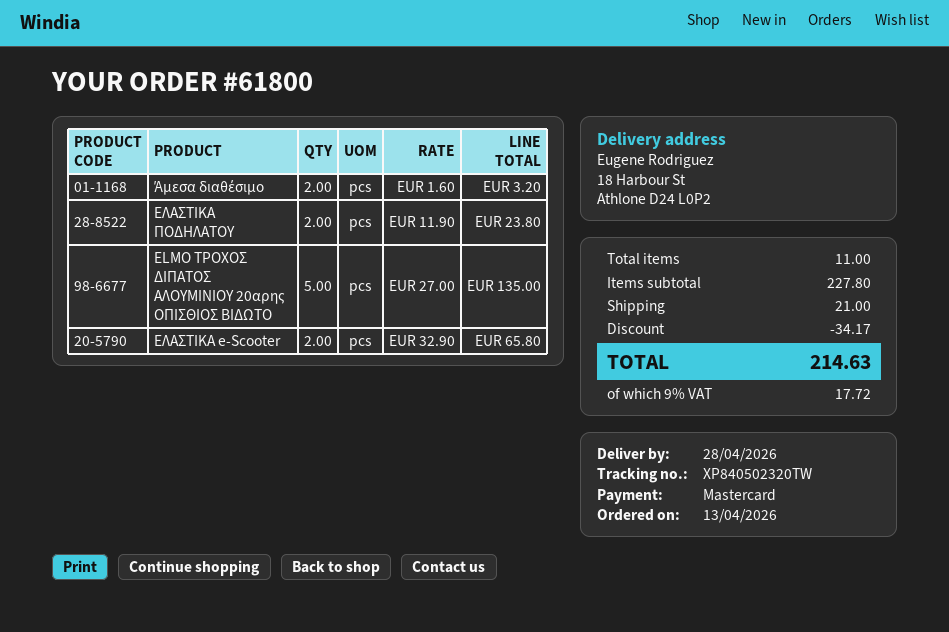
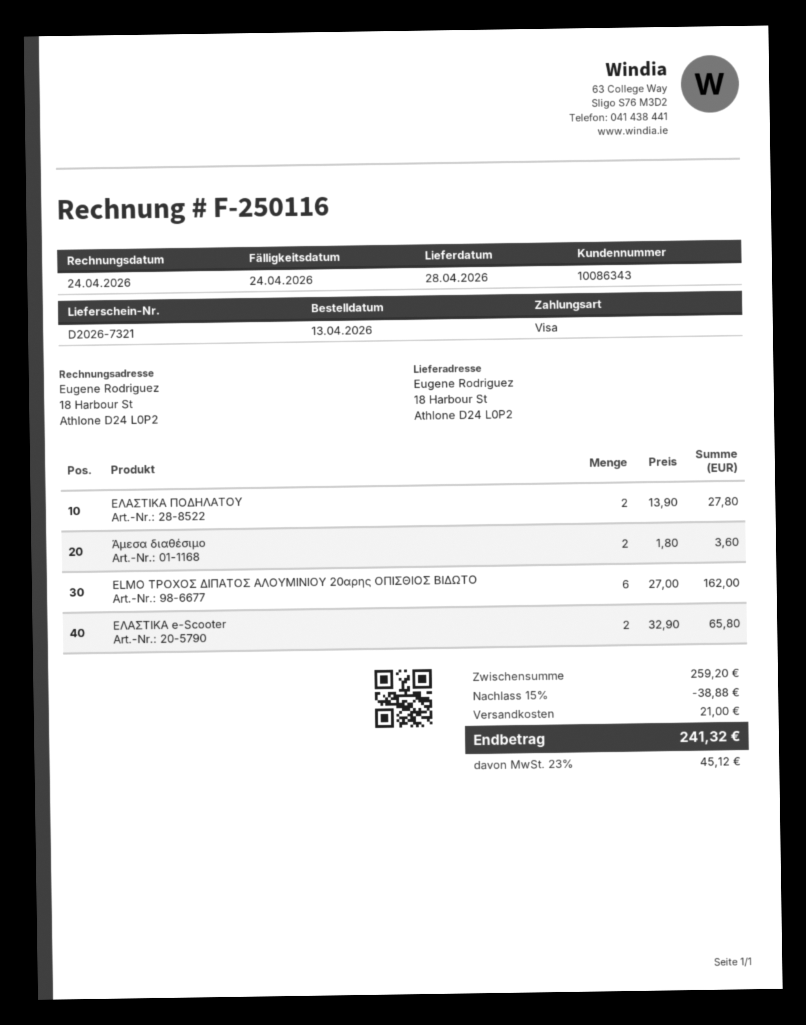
payment method: Mastercard -> Visa
Άμεσα διαθέσιμο: 2 x 1.60 = 3.20 -> 2 x 1.80 = 3.60
ΕΛΑΣΤΙΚΑ ΠΟΔΗΛΑΤΟΥ: 2 x 11.90 = 23.80 -> 2 x 13.90 = 27.80
ELMO ΤΡΟΧΟΣ ΔΙΠΑΤΟΣ ΑΛΟΥΜΙΝΙΟΥ 20αρης ΟΠΙΣΘΙΟΣ ΒΙΔΩΤΟ: 5 x 27.00 = 135.00 -> 6 x 27.00 = 162.00
subtotal: 227.80 -> 259.20
discount: 34.17 -> 38.88
tax: 9% = 17.72 -> 23% = 45.12
total: 214.63 -> 241.32

